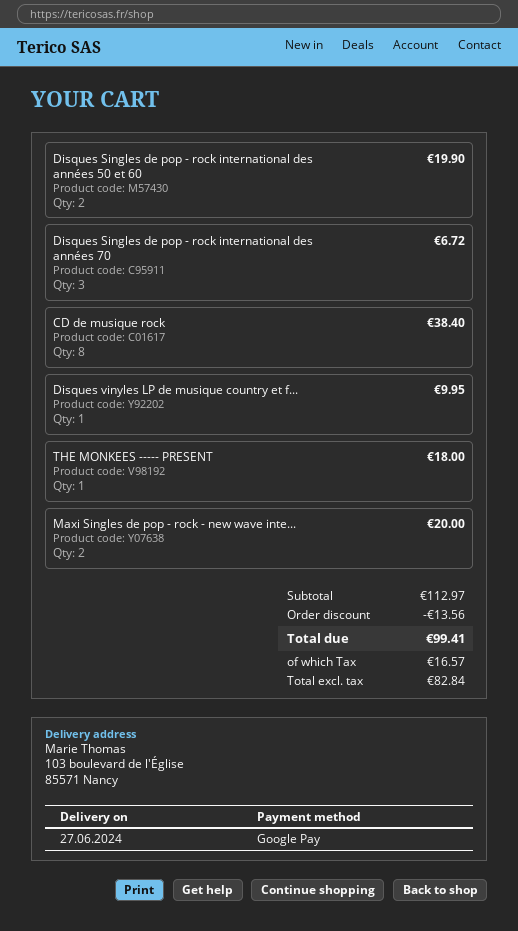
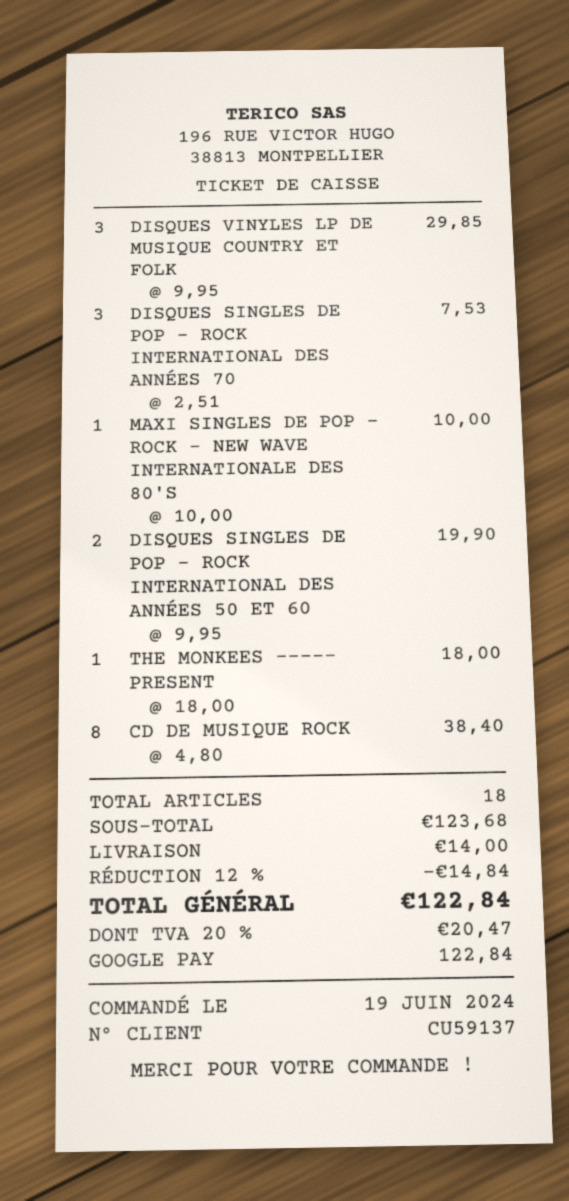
Disques Singles de pop - rock international des années 70: 3 for 6.72 -> 3 for 7.53
Disques vinyles LP de musique country et f...: 1 for 9.95 -> 3 for 29.85
Maxi Singles de pop - rock - new wave inte...: 2 for 20.00 -> 1 for 10.00
subtotal: 112.97 -> 123.68
discount: 13.56 -> 14.84
shipping: none -> 14.00
tax: 16.57 -> 20.47
total: 99.41 -> 122.84

